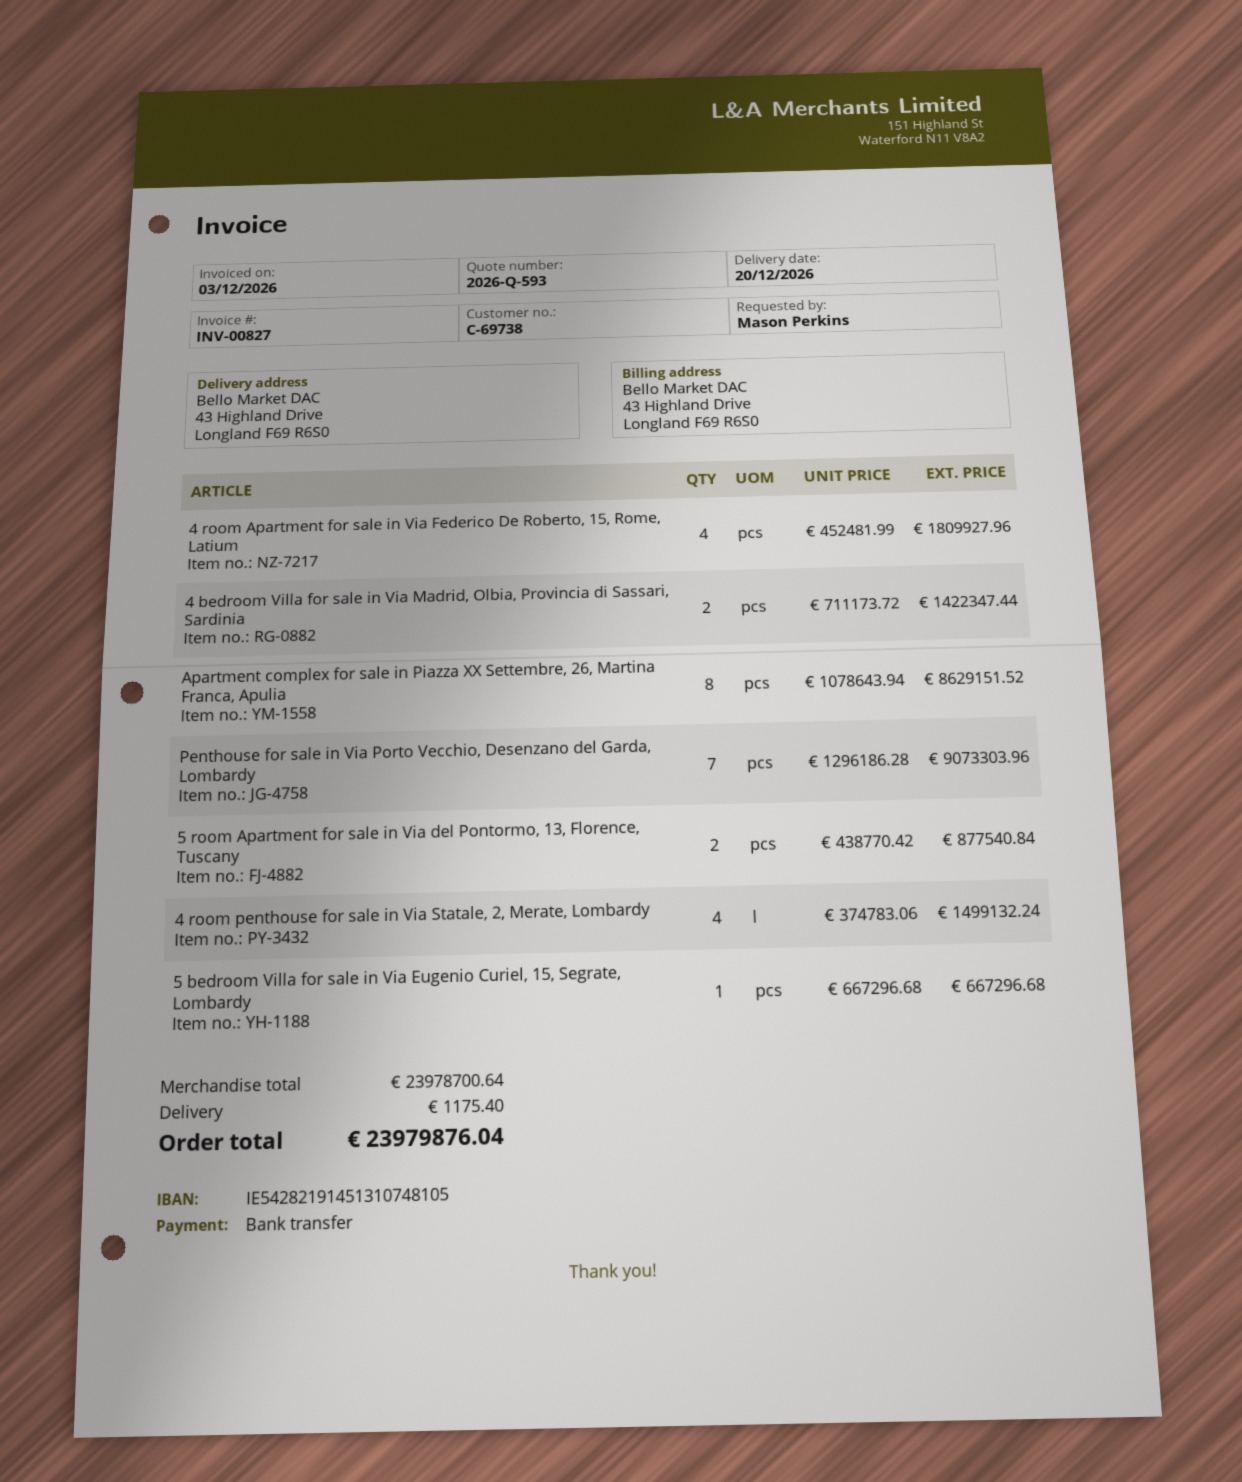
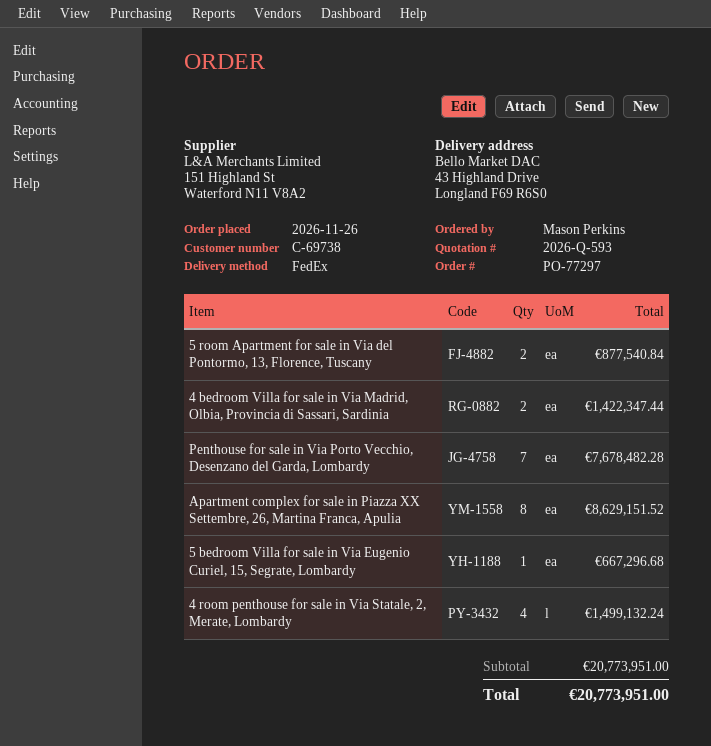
4 room Apartment for sale in Via Federico De Roberto, 15, Rome, Latium: 4 for 1809927.96 -> none
Penthouse for sale in Via Porto Vecchio, Desenzano del Garda, Lombardy: 7 for 9073303.96 -> 7 for 7678482.28
subtotal: 23978700.64 -> 20773951.00
shipping: 1175.40 -> none
total: 23979876.04 -> 20773951.00

